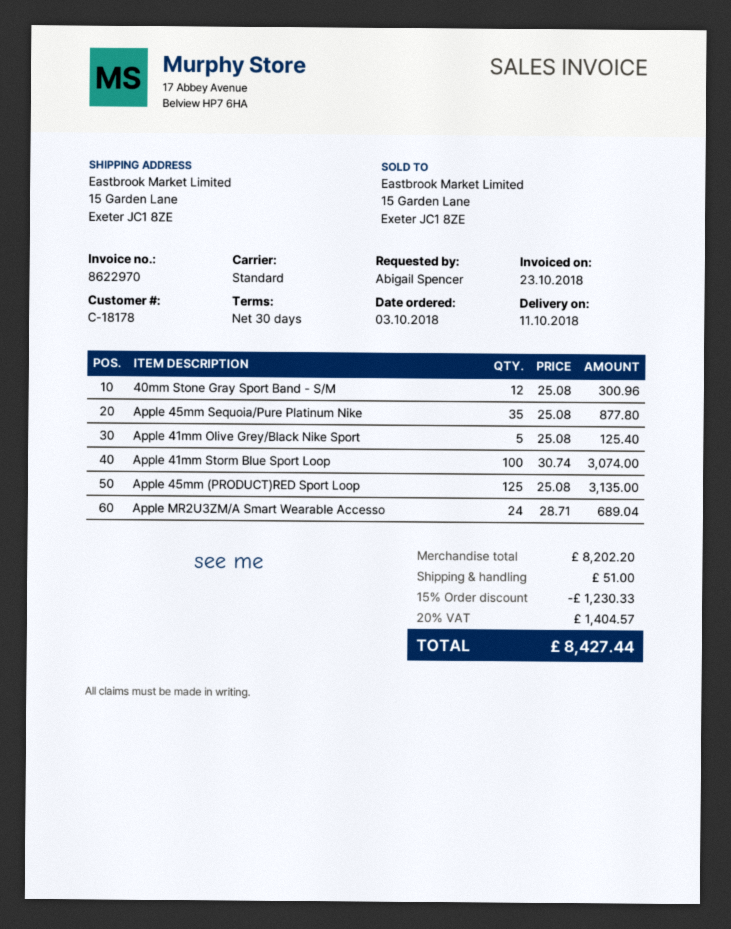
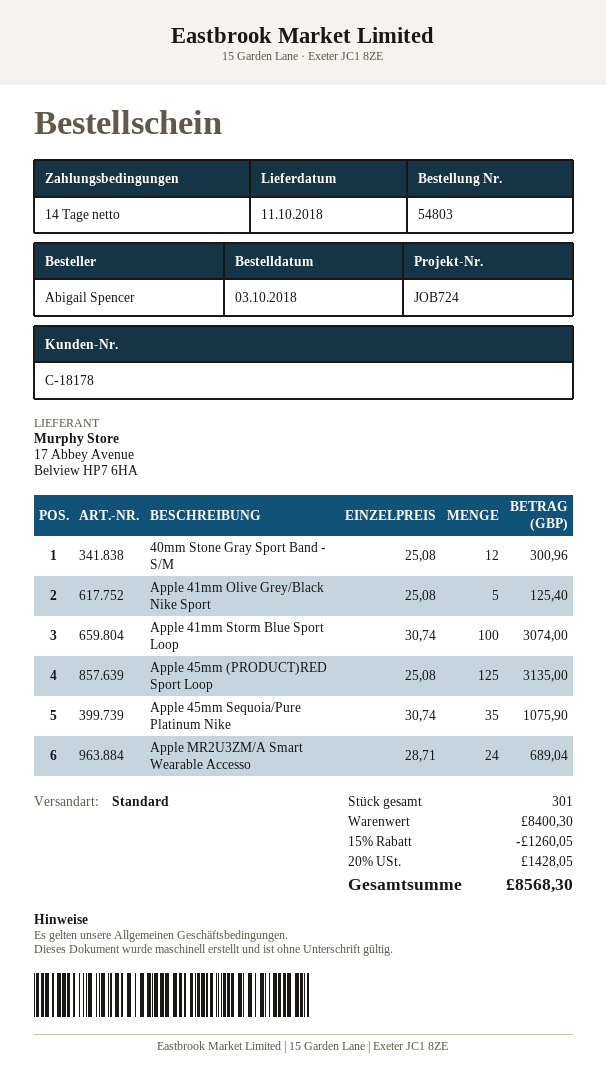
payment terms: 30 days -> 14 days
Apple 45mm Sequoia/Pure Platinum Nike: 35 x 25.08 = 877.80 -> 35 x 30.74 = 1075.90
subtotal: 8202.20 -> 8400.30
discount: 15% = 1230.33 -> 15% = 1260.05
shipping: 51.00 -> none
tax: 20% = 1404.57 -> 20% = 1428.05
total: 8427.44 -> 8568.30

